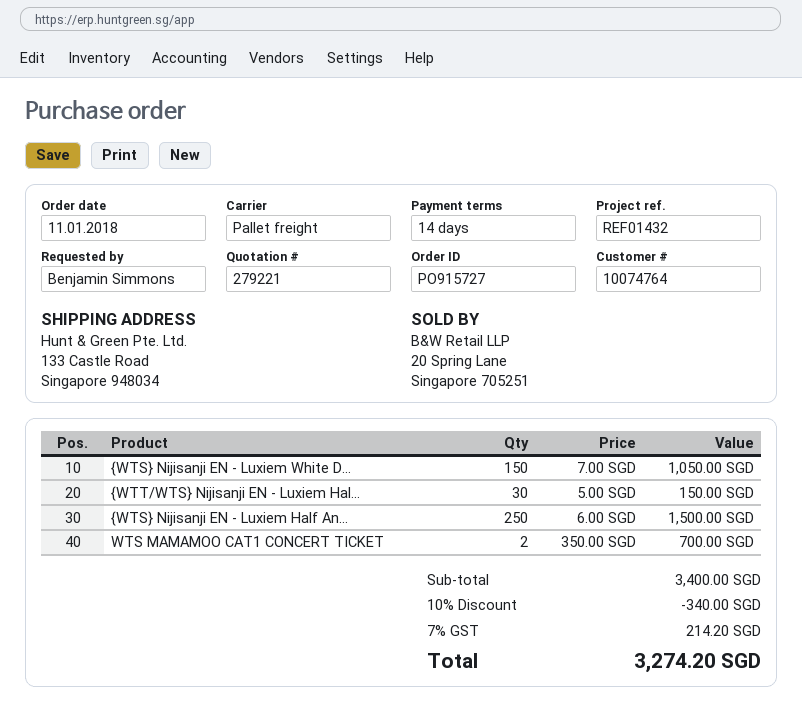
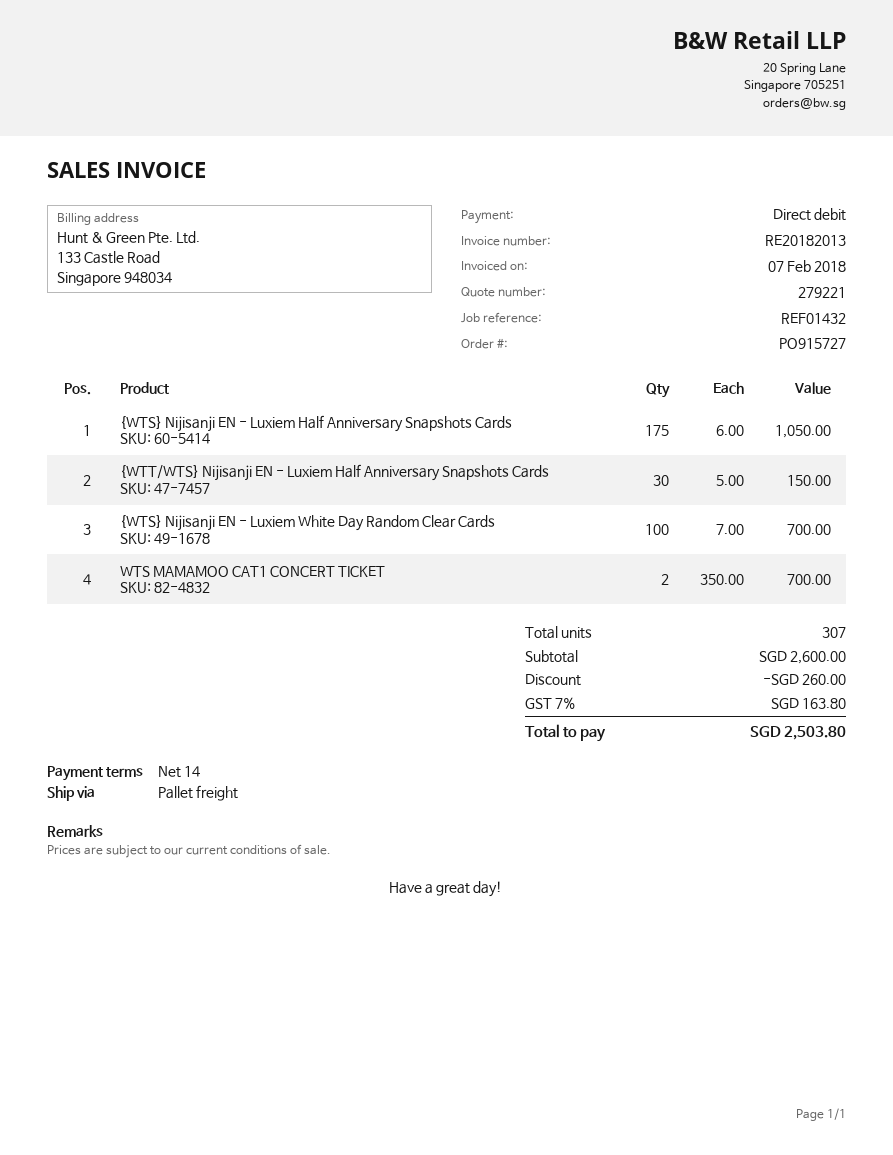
{WTS} Nijisanji EN - Luxiem White D...: 150 x 7.00 = 1050.00 -> 100 x 7.00 = 700.00
{WTS} Nijisanji EN - Luxiem Half An...: 250 x 6.00 = 1500.00 -> 175 x 6.00 = 1050.00
subtotal: 3400.00 -> 2600.00
discount: 340.00 -> 260.00
tax: 7% = 214.20 -> 7% = 163.80
total: 3274.20 -> 2503.80

